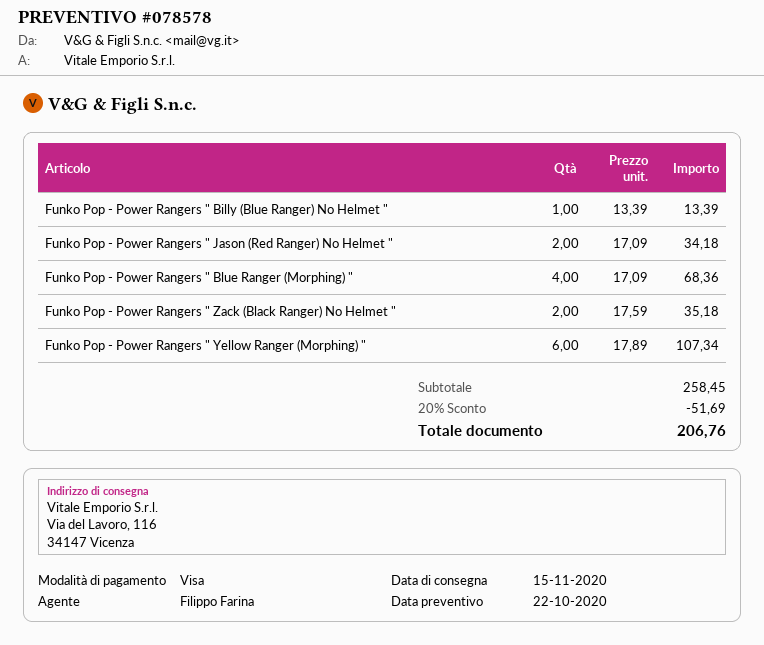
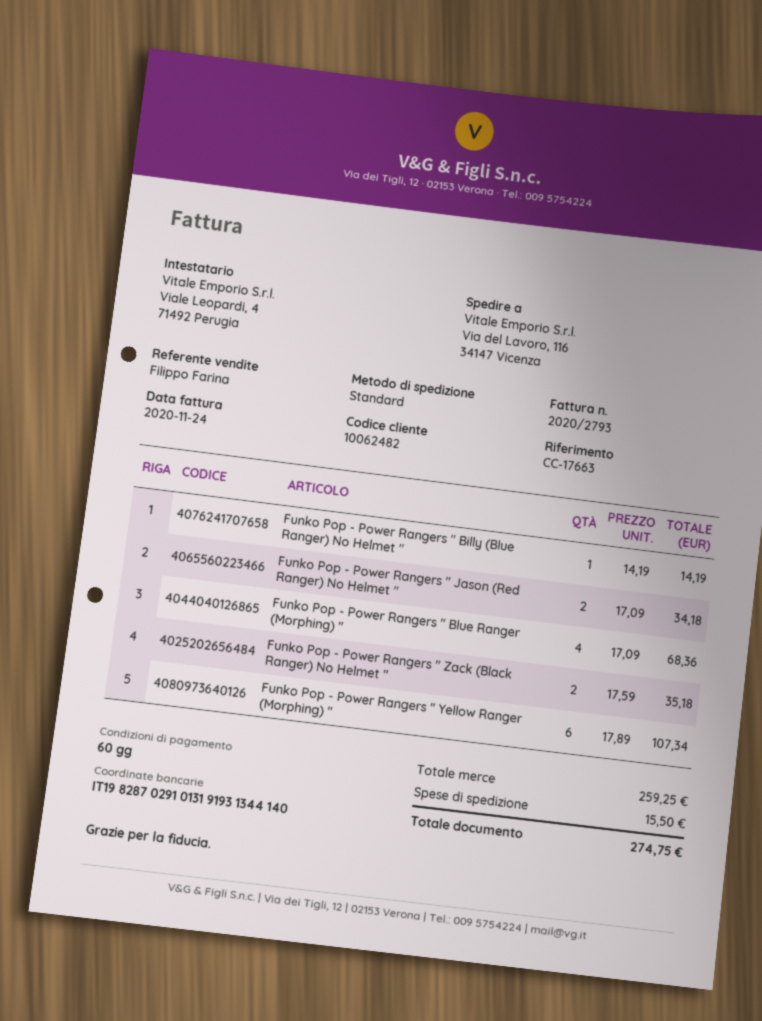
Funko Pop - Power Rangers " Billy (Blue Ranger) No Helmet ": 1 x 13.39 = 13.39 -> 1 x 14.19 = 14.19
subtotal: 258.45 -> 259.25
discount: 20% = 51.69 -> none
shipping: none -> 15.50
total: 206.76 -> 274.75

